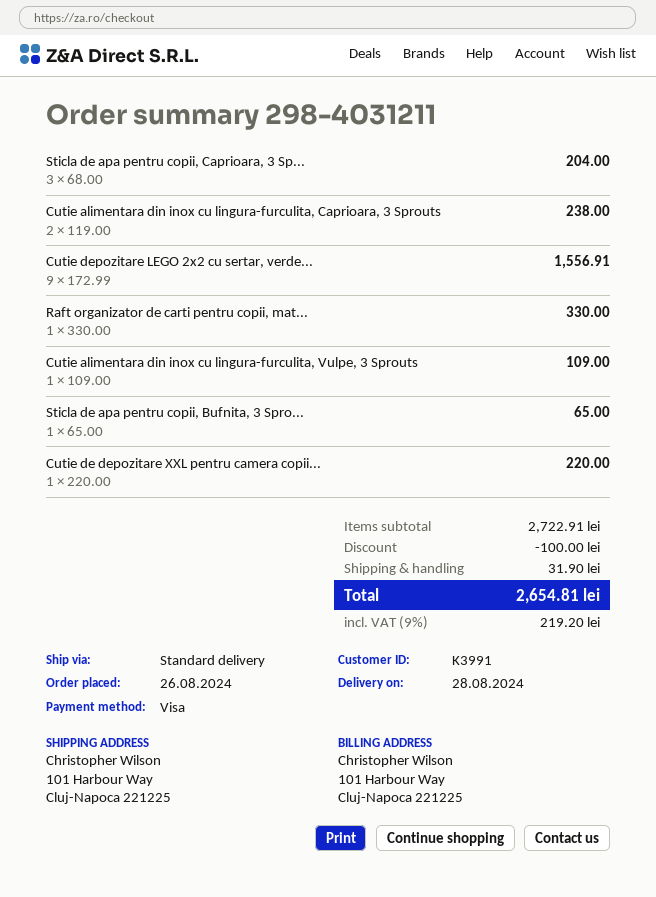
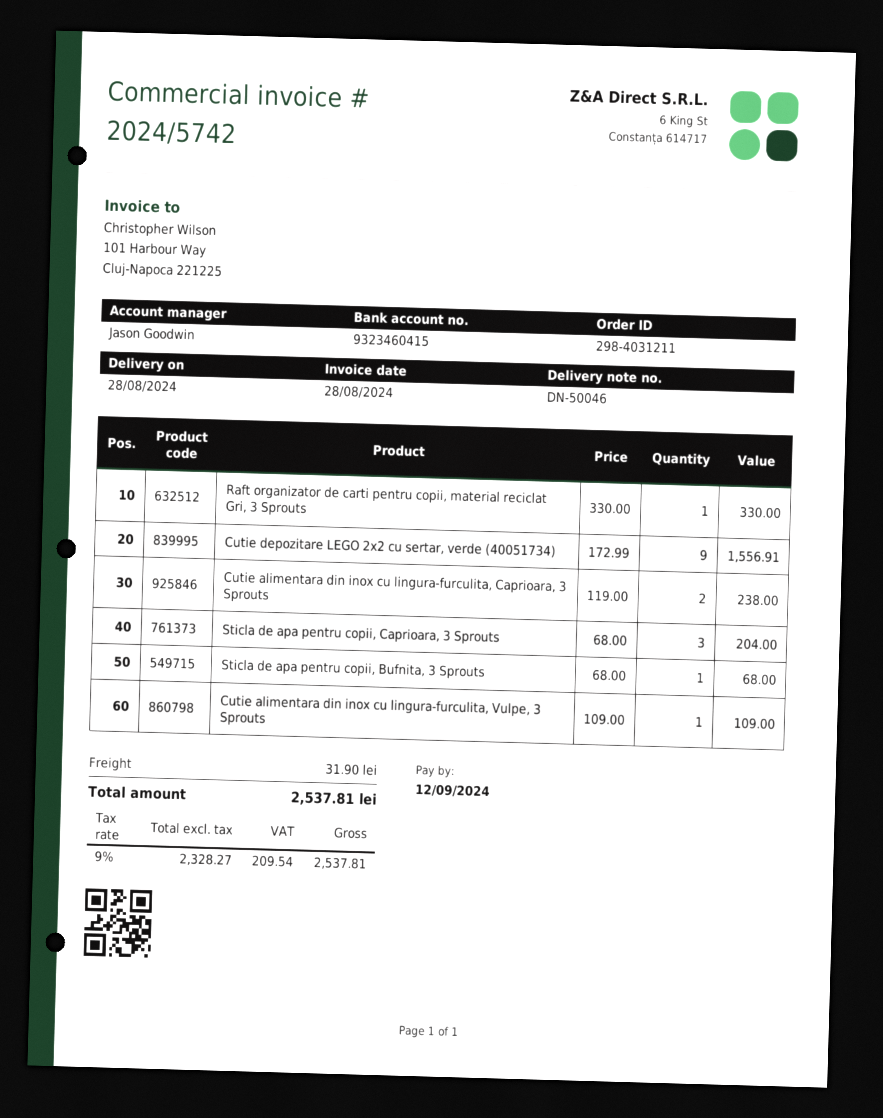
Sticla de apa pentru copii, Bufnita, 3 Spro...: 1 x 65.00 = 65.00 -> 1 x 68.00 = 68.00
Cutie de depozitare XXL pentru camera copii...: 1 x 220.00 = 220.00 -> none
discount: 100.00 -> none
tax: 9% = 219.20 -> 9% = 209.54
total: 2654.81 -> 2537.81

